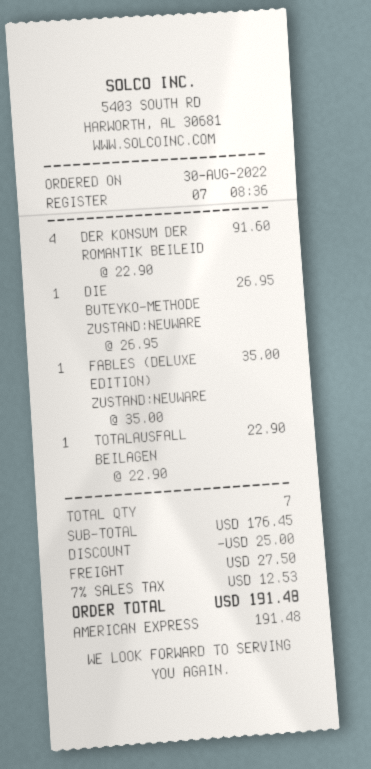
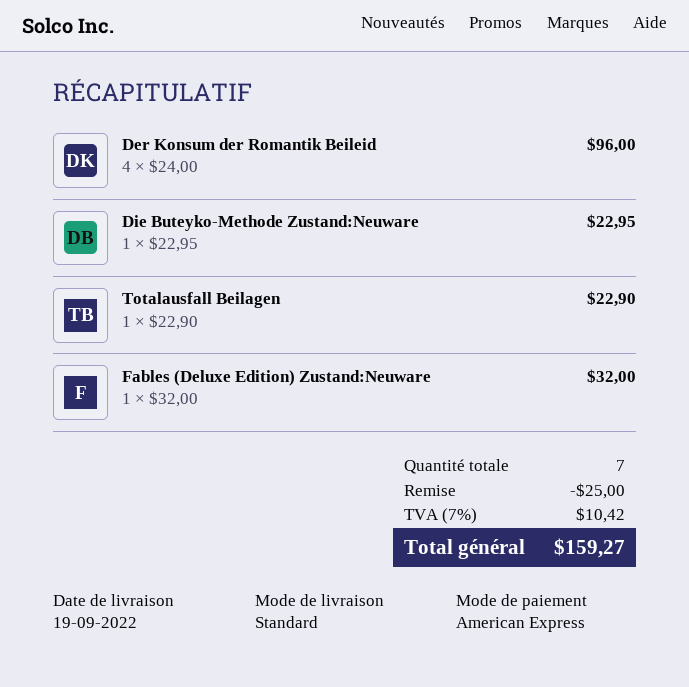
DER KONSUM DER ROMANTIK BEILEID: 4 x 22.90 = 91.60 -> 4 x 24.00 = 96.00
DIE BUTEYKO-METHODE ZUSTAND:NEUWARE: 1 x 26.95 = 26.95 -> 1 x 22.95 = 22.95
FABLES (DELUXE EDITION) ZUSTAND:NEUWARE: 1 x 35.00 = 35.00 -> 1 x 32.00 = 32.00
shipping: 27.50 -> none
tax: 7% = 12.53 -> 7% = 10.42
total: 191.48 -> 159.27

